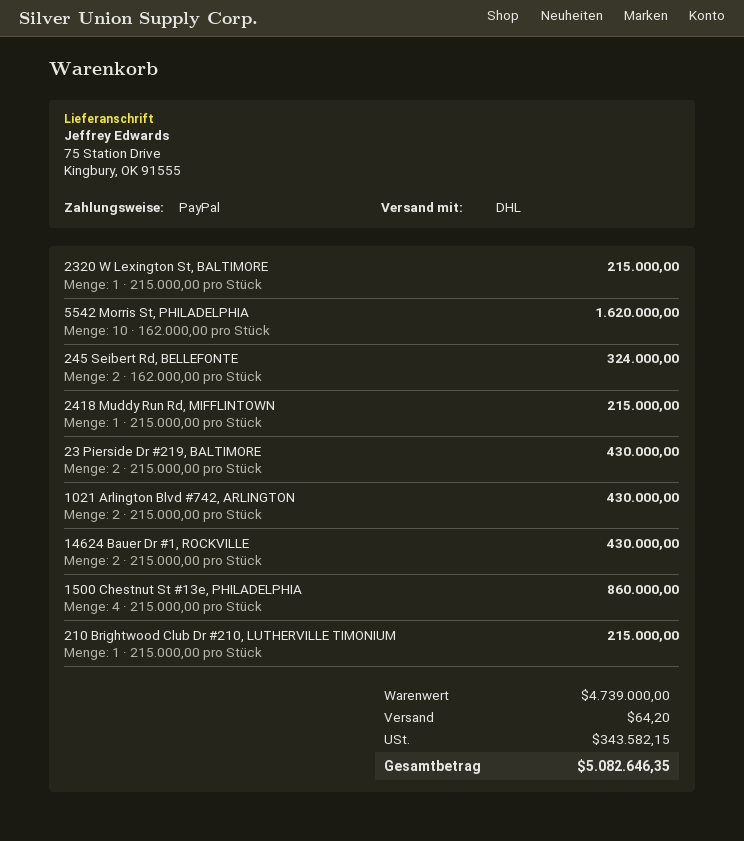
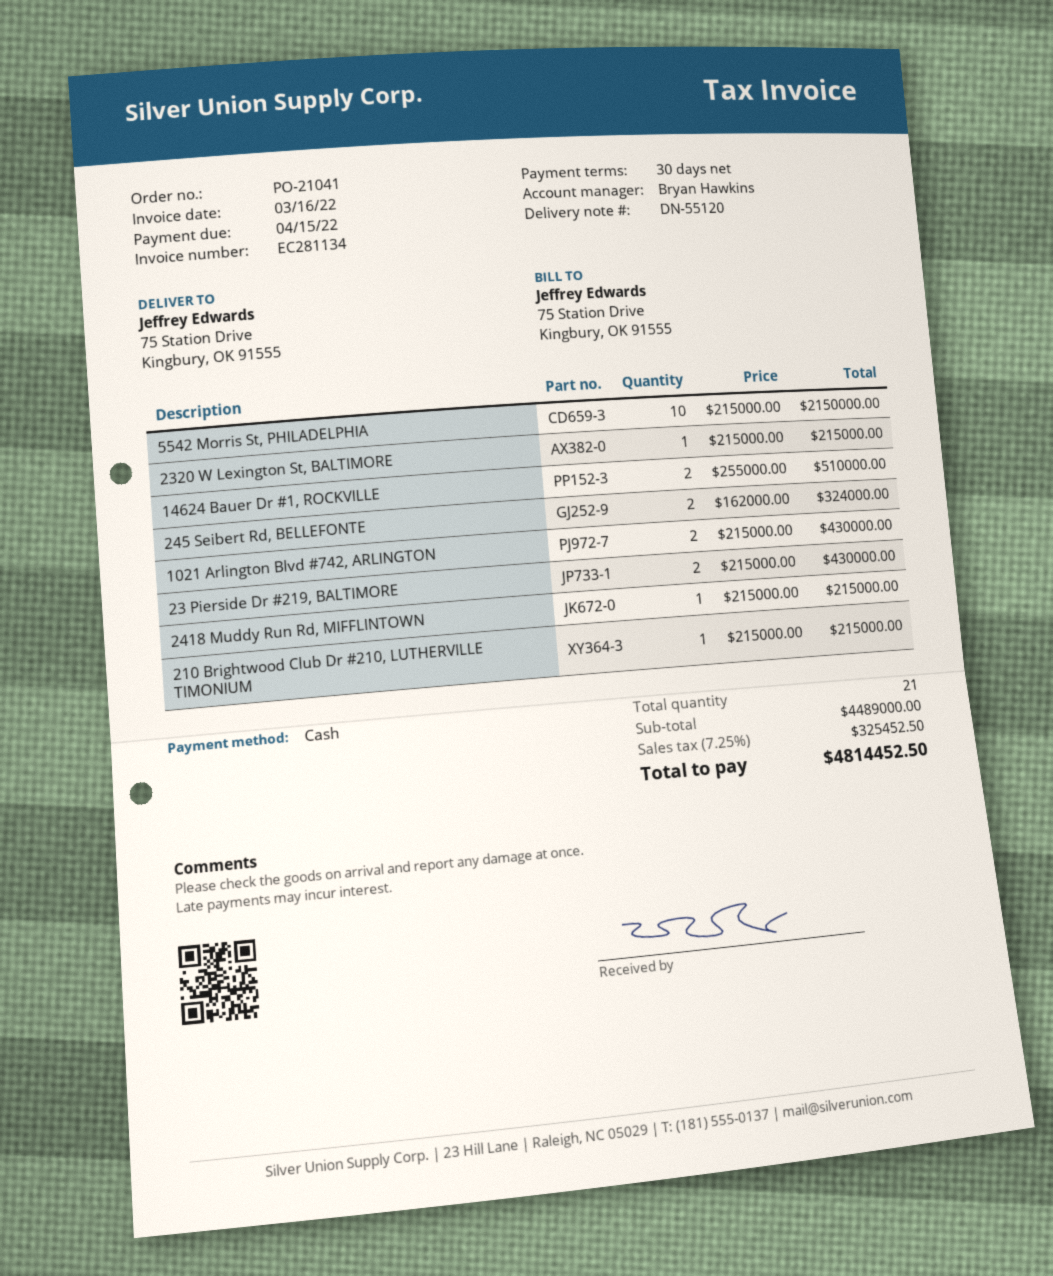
payment method: PayPal -> cash
5542 Morris St, PHILADELPHIA: 10 x 162000.00 = 1620000.00 -> 10 x 215000.00 = 2150000.00
14624 Bauer Dr #1, ROCKVILLE: 2 x 215000.00 = 430000.00 -> 2 x 255000.00 = 510000.00
1500 Chestnut St #13e, PHILADELPHIA: 4 x 215000.00 = 860000.00 -> none
subtotal: 4739000.00 -> 4489000.00
shipping: 64.20 -> none
tax: 343582.15 -> 325452.50
total: 5082646.35 -> 4814452.50

